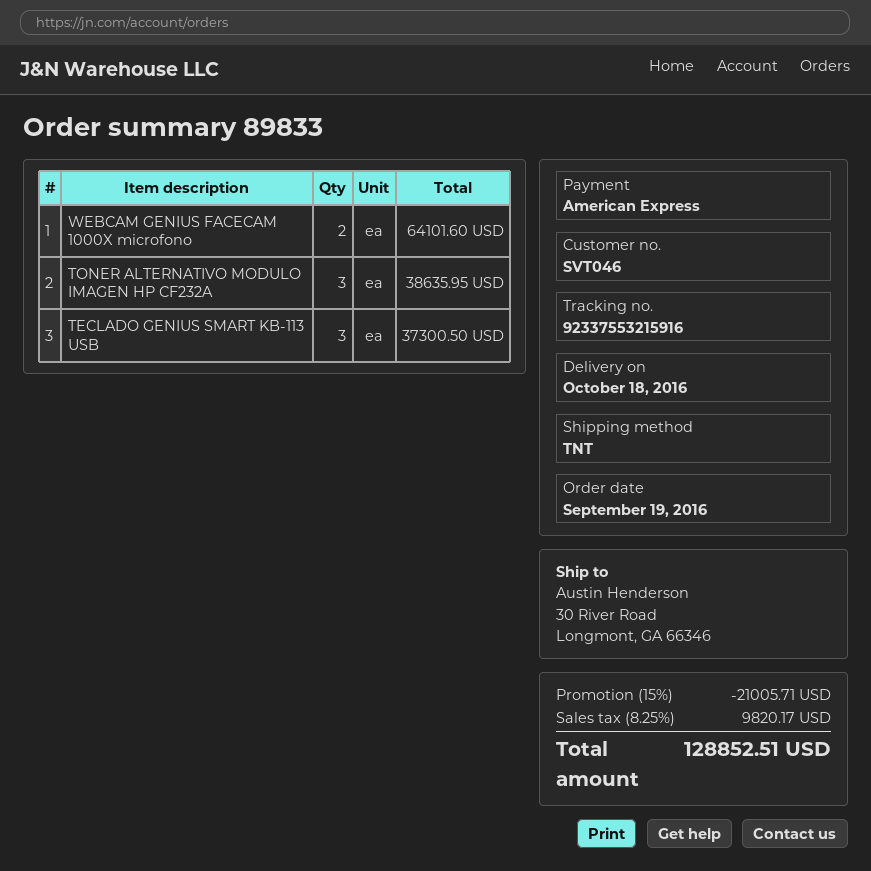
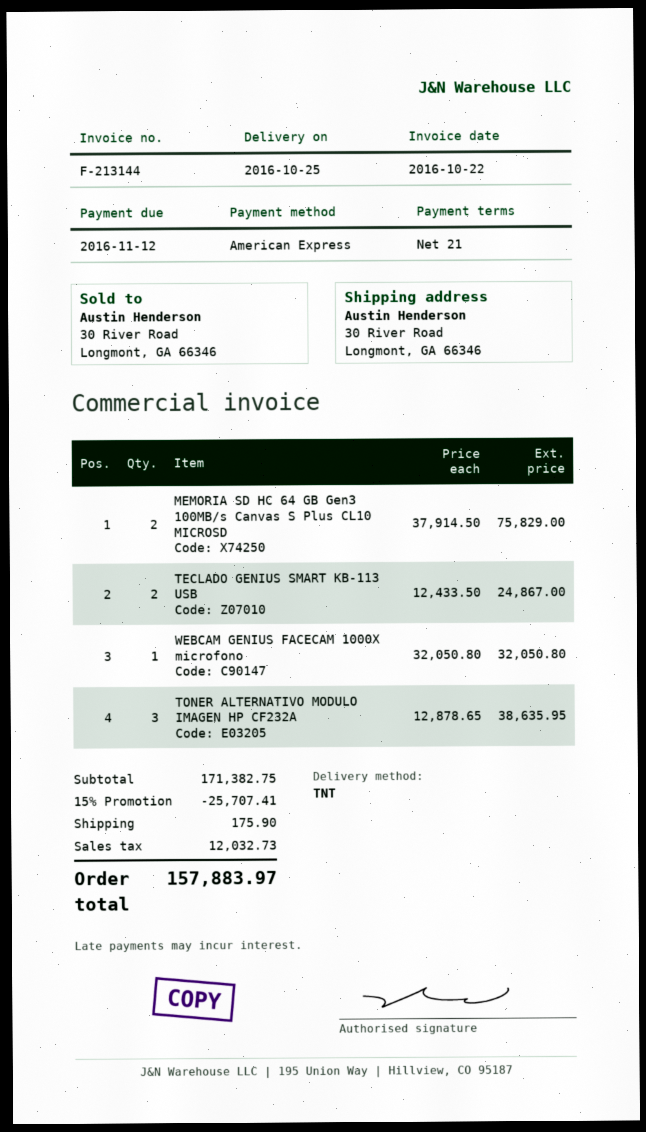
delivery date: 2016-10-18 -> 2016-10-25
WEBCAM GENIUS FACECAM 1000X microfono: 2 for 64101.60 -> 1 for 32050.80
TECLADO GENIUS SMART KB-113 USB: 3 for 37300.50 -> 2 for 24867.00
MEMORIA SD HC 64 GB Gen3 100MB/s Canvas S Plus CL10 MICROSD: none -> 2 for 75829.00
discount: 15% = 21005.71 -> 15% = 25707.41
shipping: none -> 175.90
tax: 9820.17 -> 12032.73
total: 128852.51 -> 157883.97

